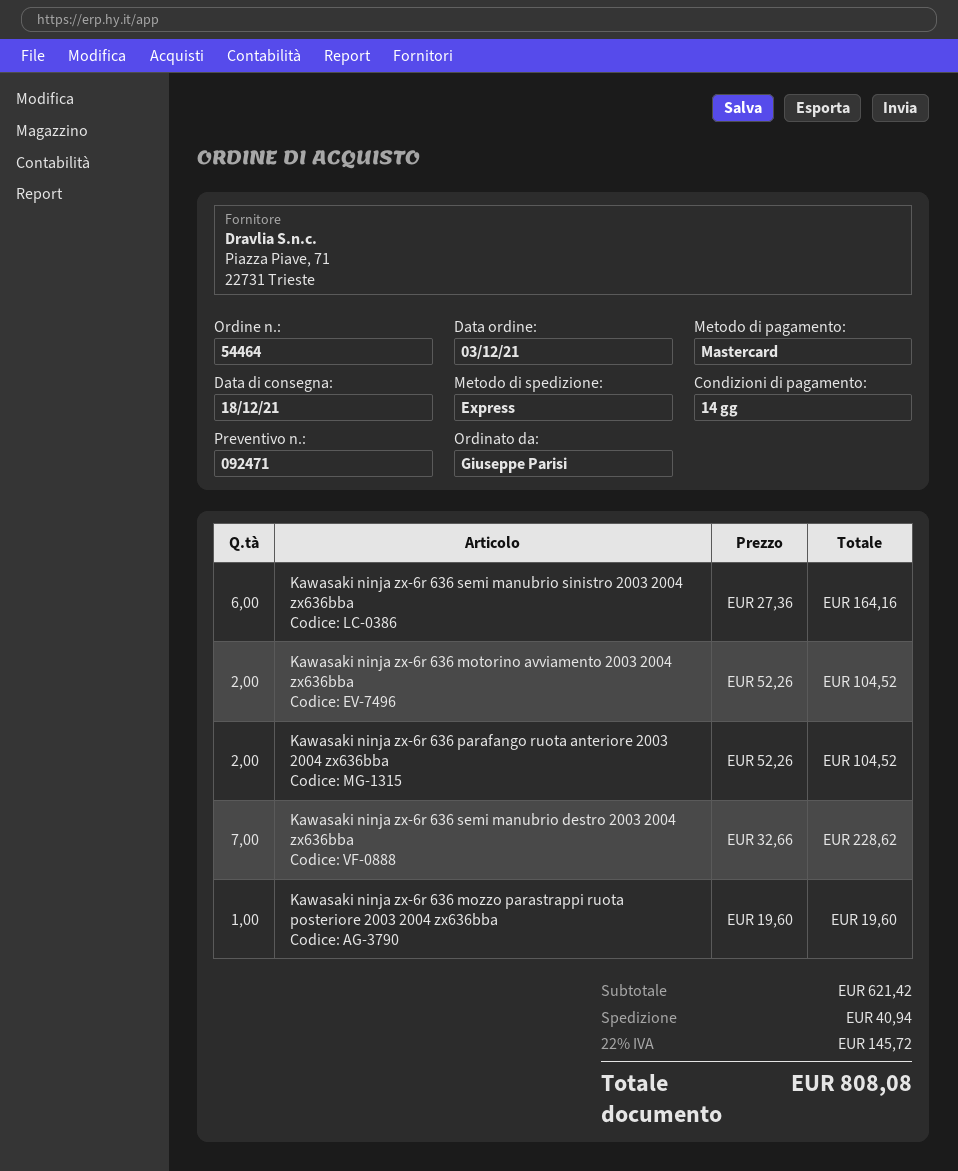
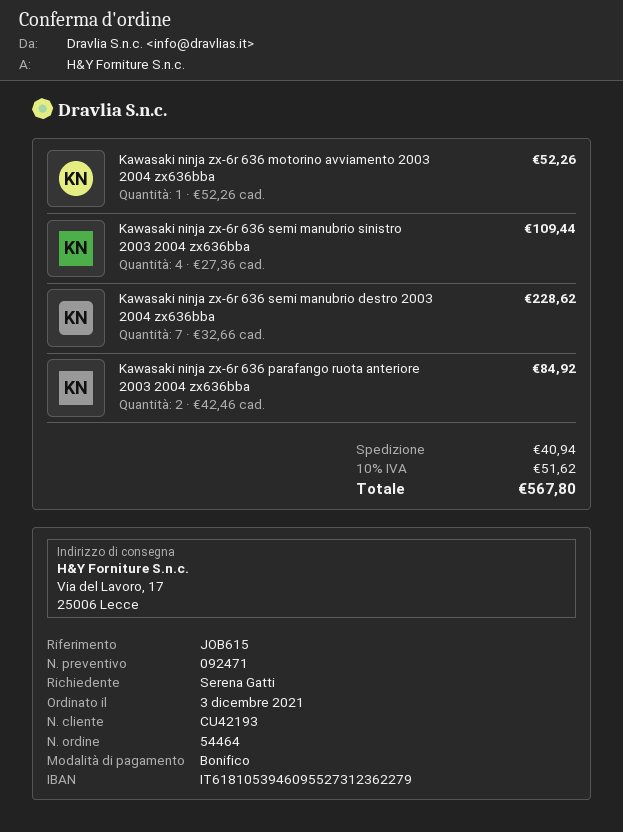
ordered by: Giuseppe Parisi -> Serena Gatti
payment method: Mastercard -> bank transfer
Kawasaki ninja zx-6r 636 semi manubrio sinistro 2003 2004 zx636bba: 6 x 27.36 = 164.16 -> 4 x 27.36 = 109.44
Kawasaki ninja zx-6r 636 motorino avviamento 2003 2004 zx636bba: 2 x 52.26 = 104.52 -> 1 x 52.26 = 52.26
Kawasaki ninja zx-6r 636 parafango ruota anteriore 2003 2004 zx636bba: 2 x 52.26 = 104.52 -> 2 x 42.46 = 84.92
Kawasaki ninja zx-6r 636 mozzo parastrappi ruota posteriore 2003 2004 zx636bba: 1 x 19.60 = 19.60 -> none
tax: 22% = 145.72 -> 10% = 51.62
total: 808.08 -> 567.80

